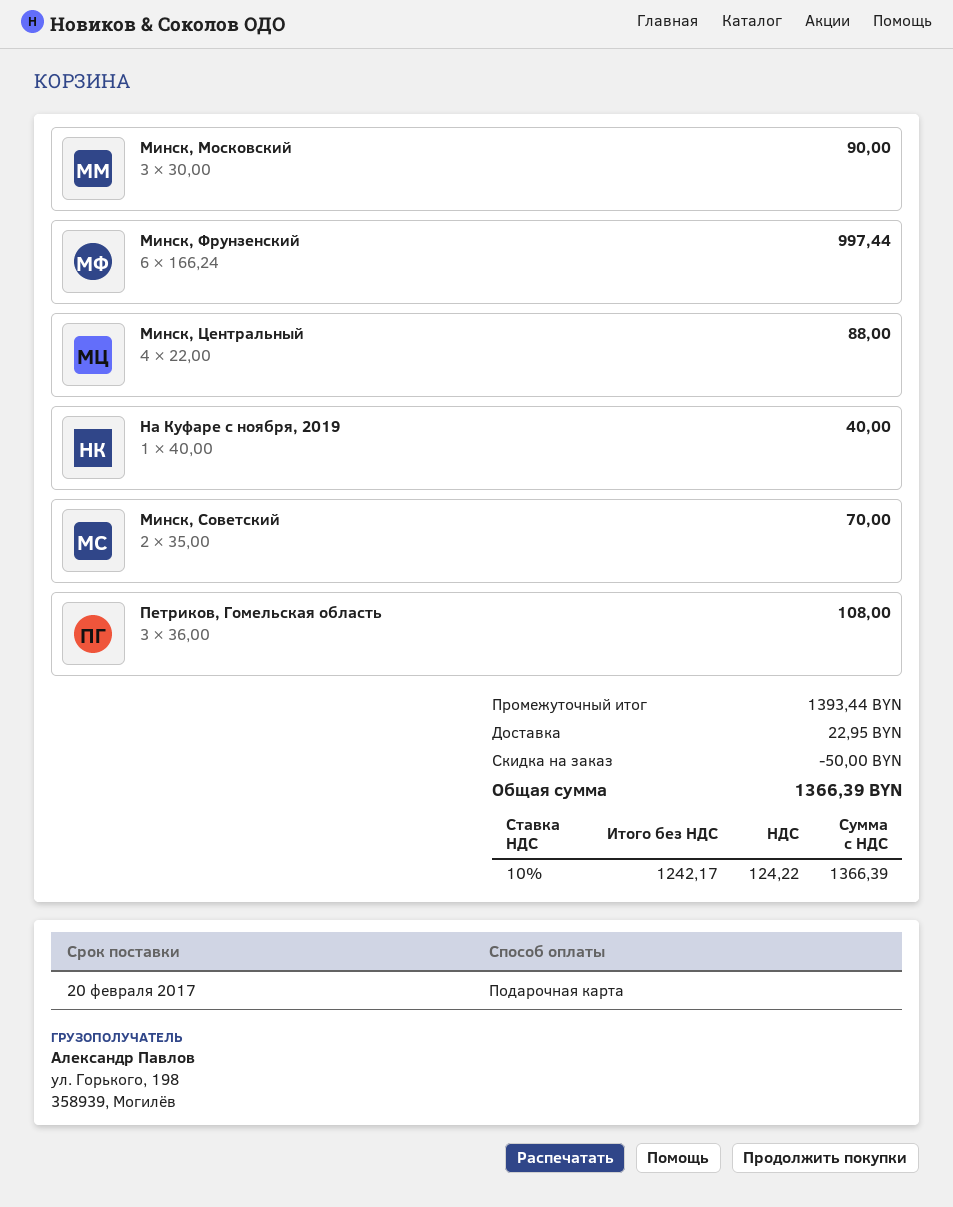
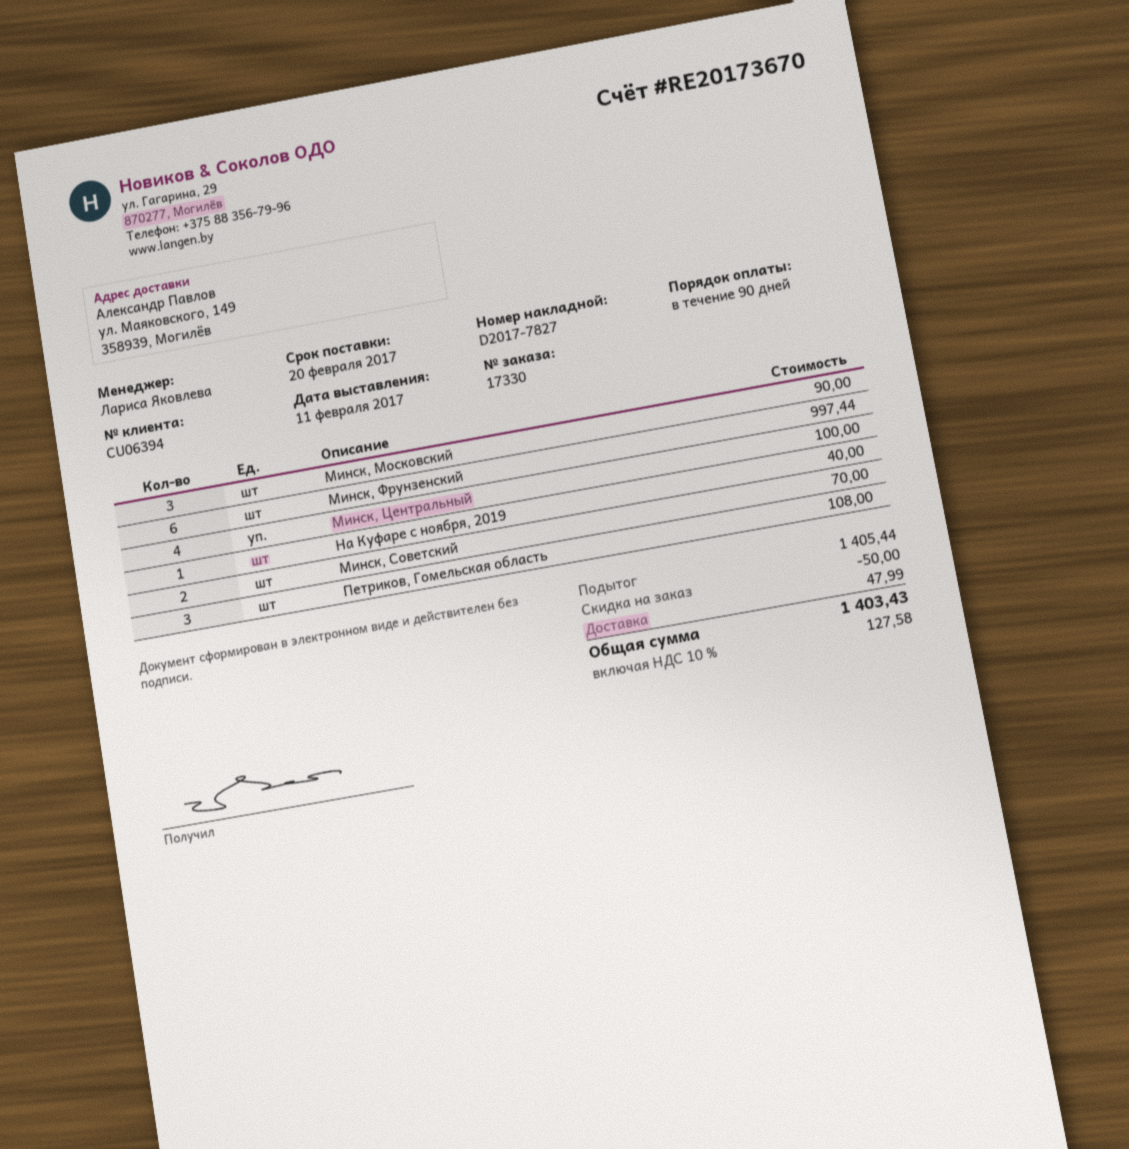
ship to: ул. Горького, 198, 358939, Могилёв -> ул. Маяковского, 149, 358939, Могилёв
Минск, Центральный: 4 for 88.00 -> 4 for 100.00
subtotal: 1393.44 -> 1405.44
shipping: 22.95 -> 47.99
tax: 10% = 124.22 -> 10% = 127.58
total: 1366.39 -> 1403.43

